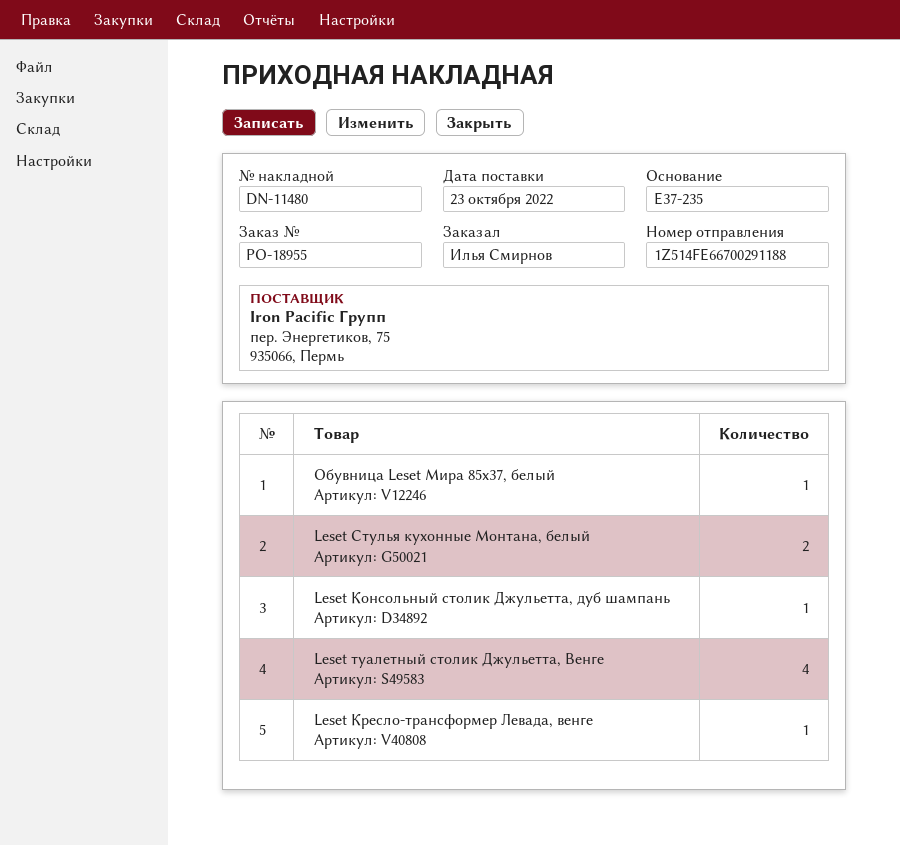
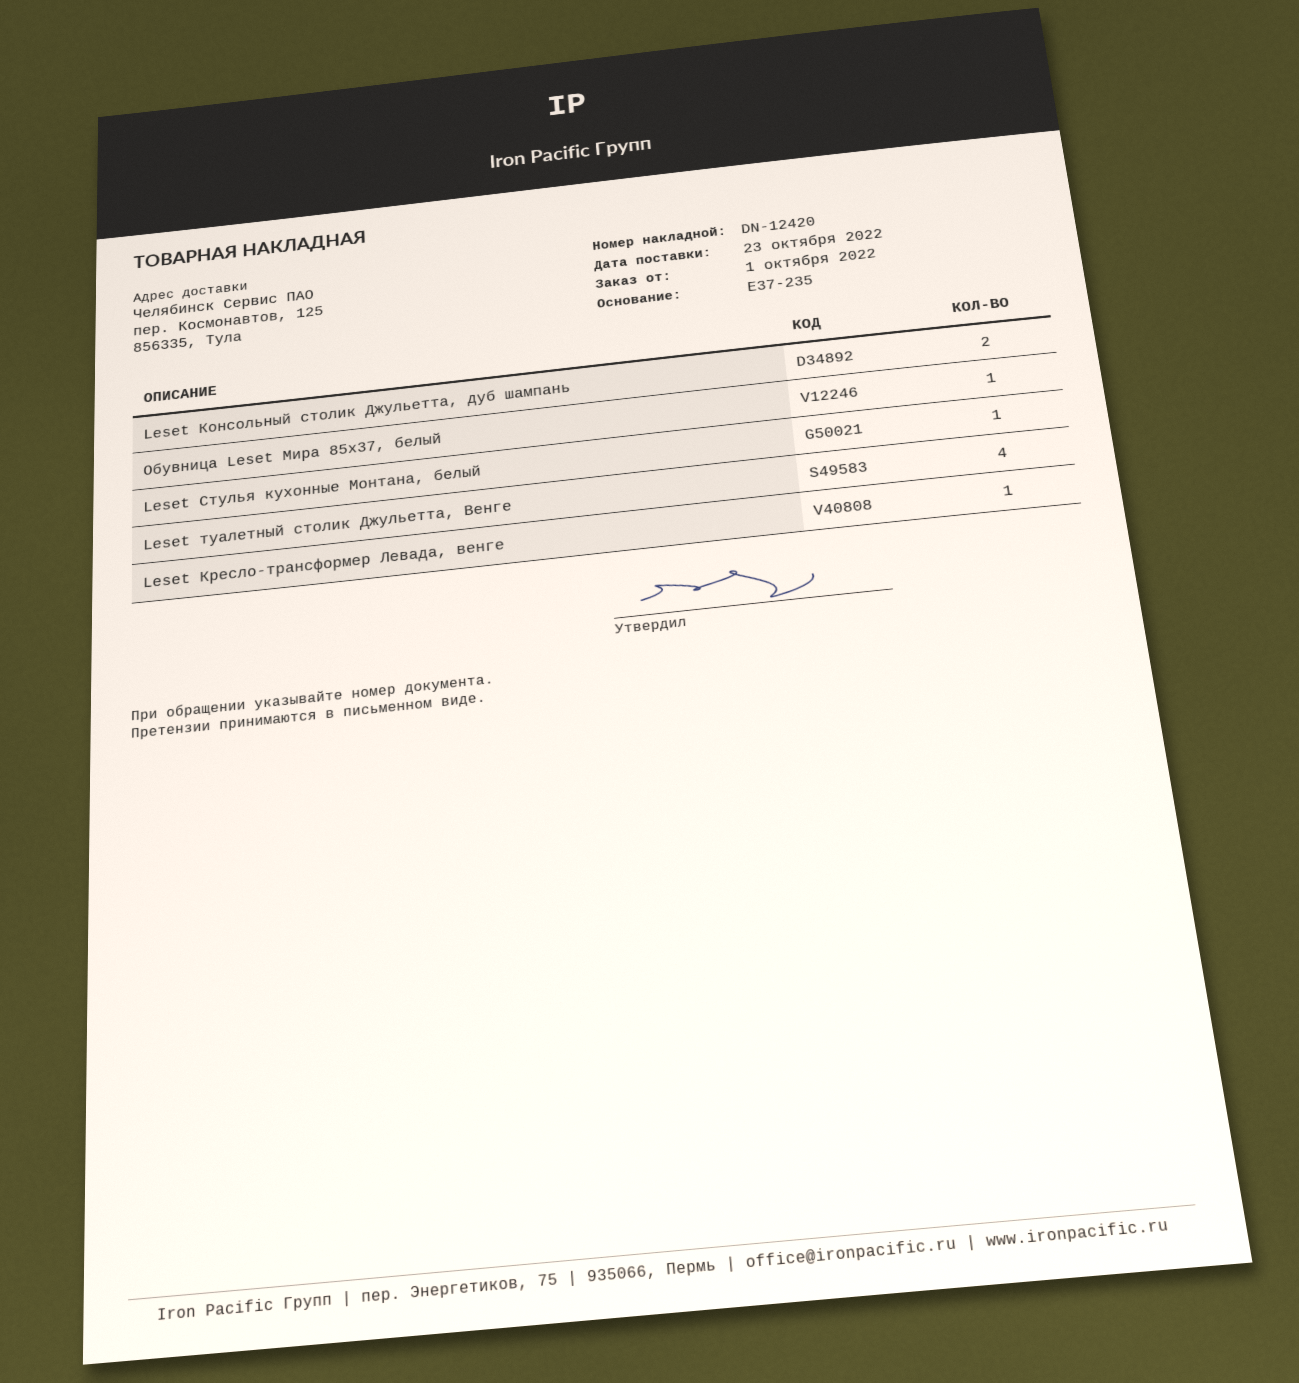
delivery note number: DN-11480 -> DN-12420
Leset Стулья кухонные Монтана, белый: 2 -> 1
Leset Консольный столик Джульетта, дуб шампань: 1 -> 2

